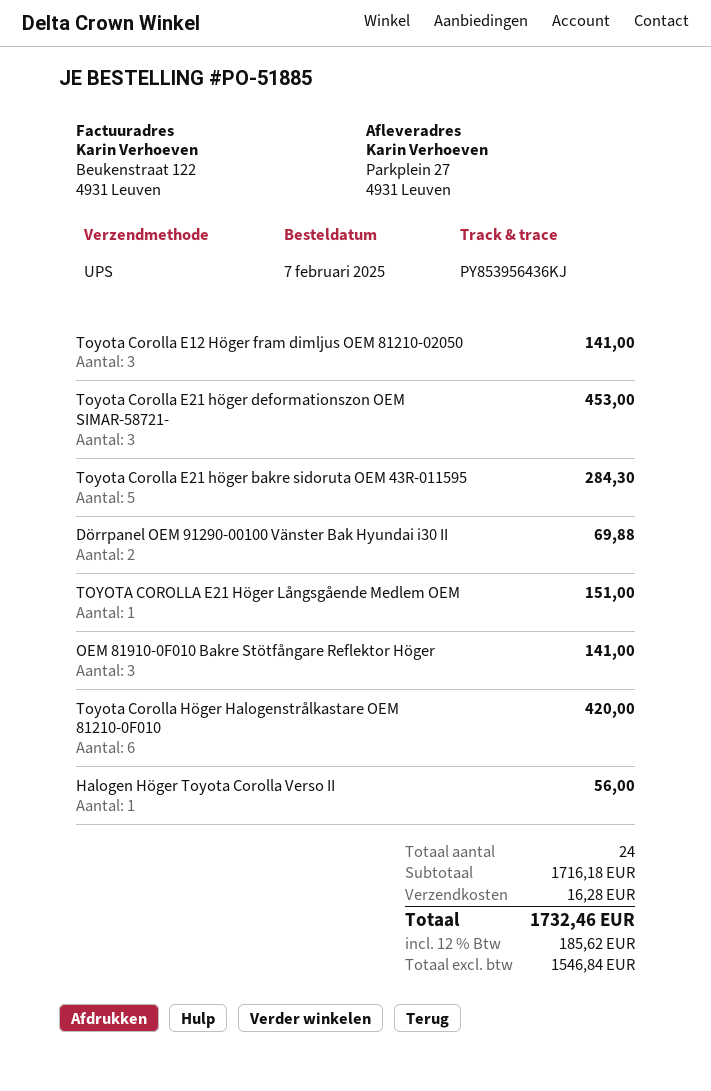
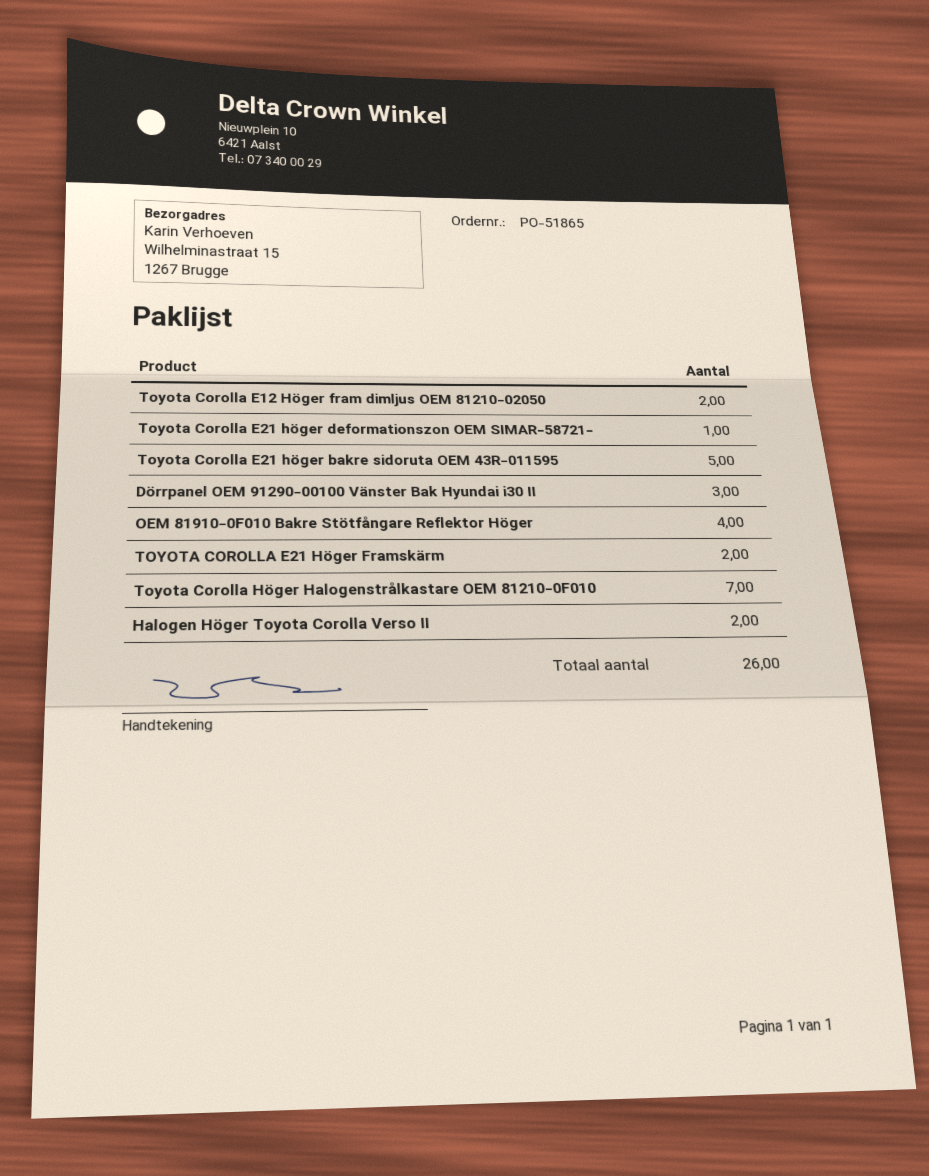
order number: PO-51885 -> PO-51865
ship to: Parkplein 27, 4931 Leuven -> Wilhelminastraat 15, 1267 Brugge
Toyota Corolla E12 Höger fram dimljus OEM 81210-02050: 3 -> 2
Toyota Corolla E21 höger deformationszon OEM SIMAR-58721-: 3 -> 1
Dörrpanel OEM 91290-00100 Vänster Bak Hyundai i30 II: 2 -> 3
TOYOTA COROLLA E21 Höger Långsgående Medlem OEM: 1 -> none
OEM 81910-0F010 Bakre Stötfångare Reflektor Höger: 3 -> 4
Toyota Corolla Höger Halogenstrålkastare OEM 81210-0F010: 6 -> 7
Halogen Höger Toyota Corolla Verso II: 1 -> 2
TOYOTA COROLLA E21 Höger Framskärm: none -> 2
total quantity: 24 -> 26

